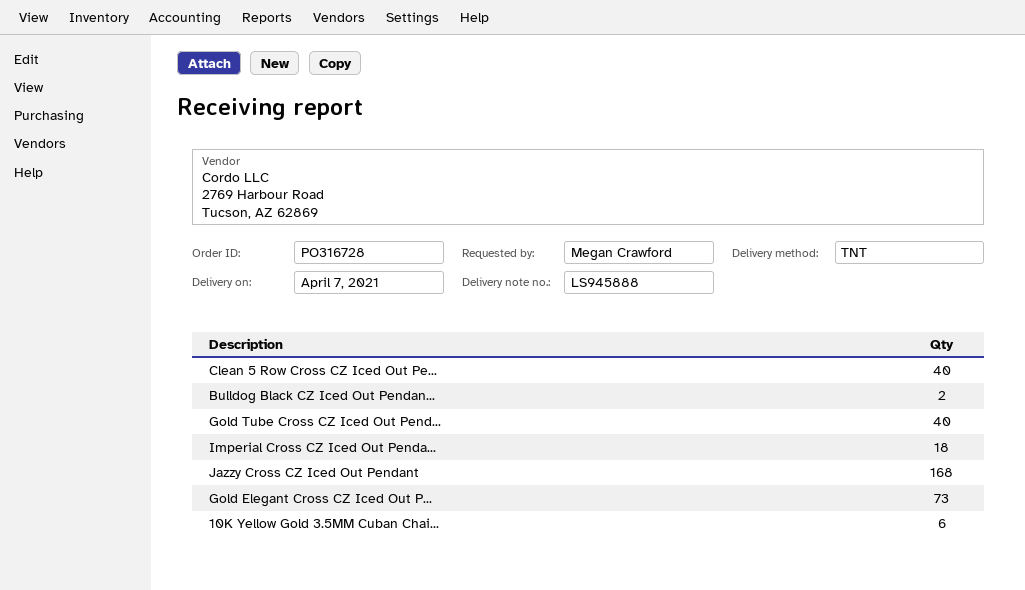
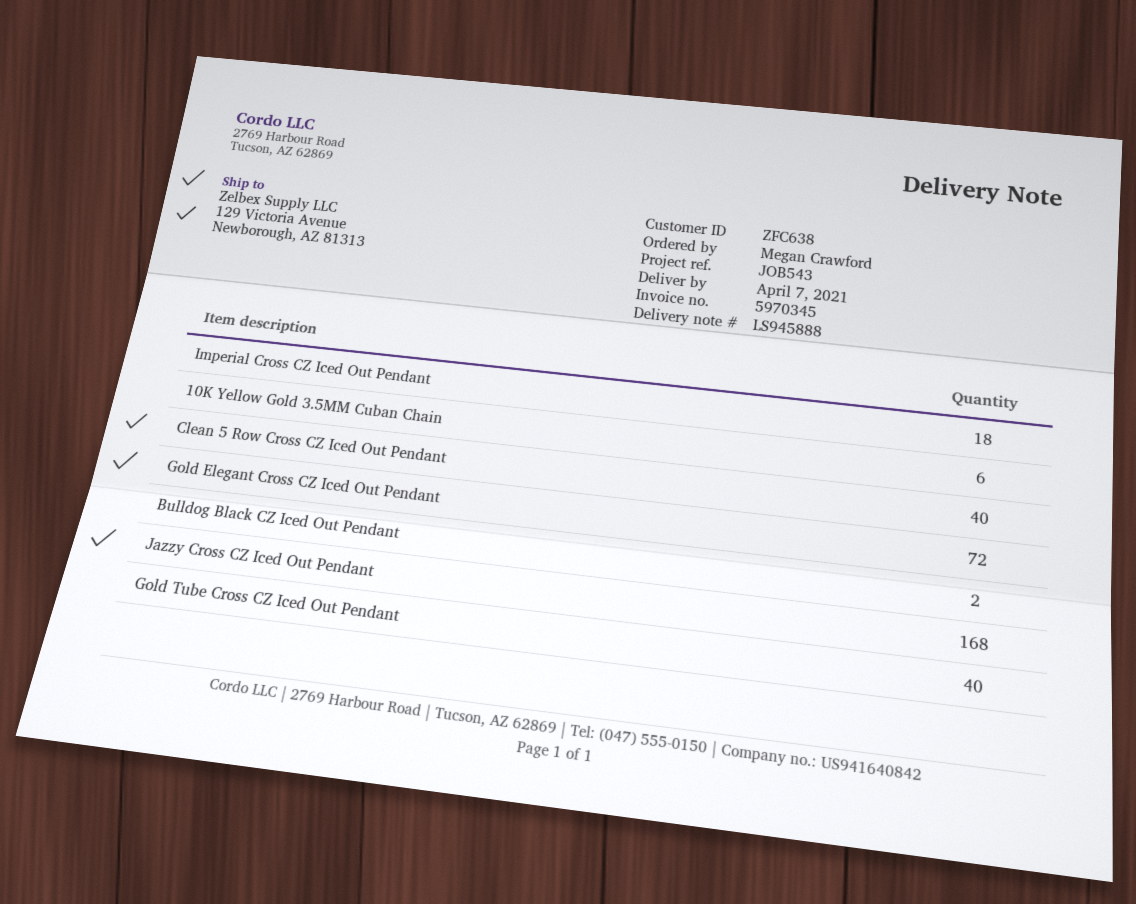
Gold Elegant Cross CZ Iced Out P...: 73 -> 72

